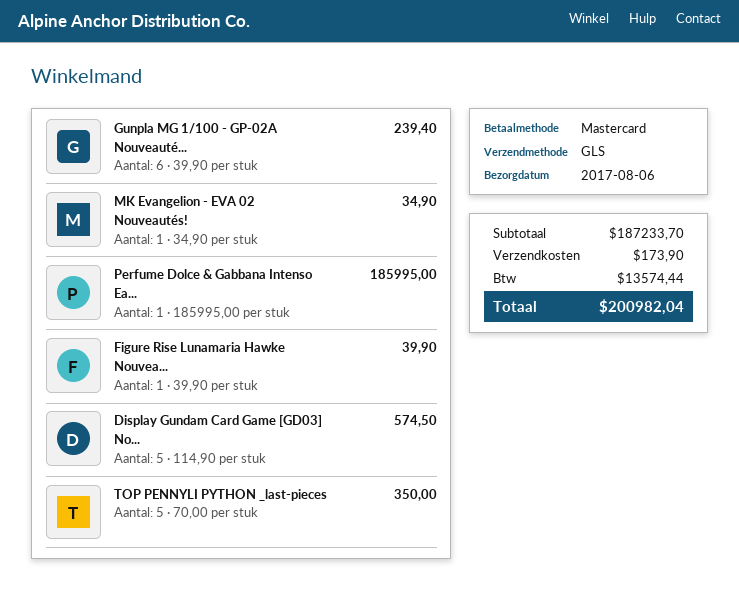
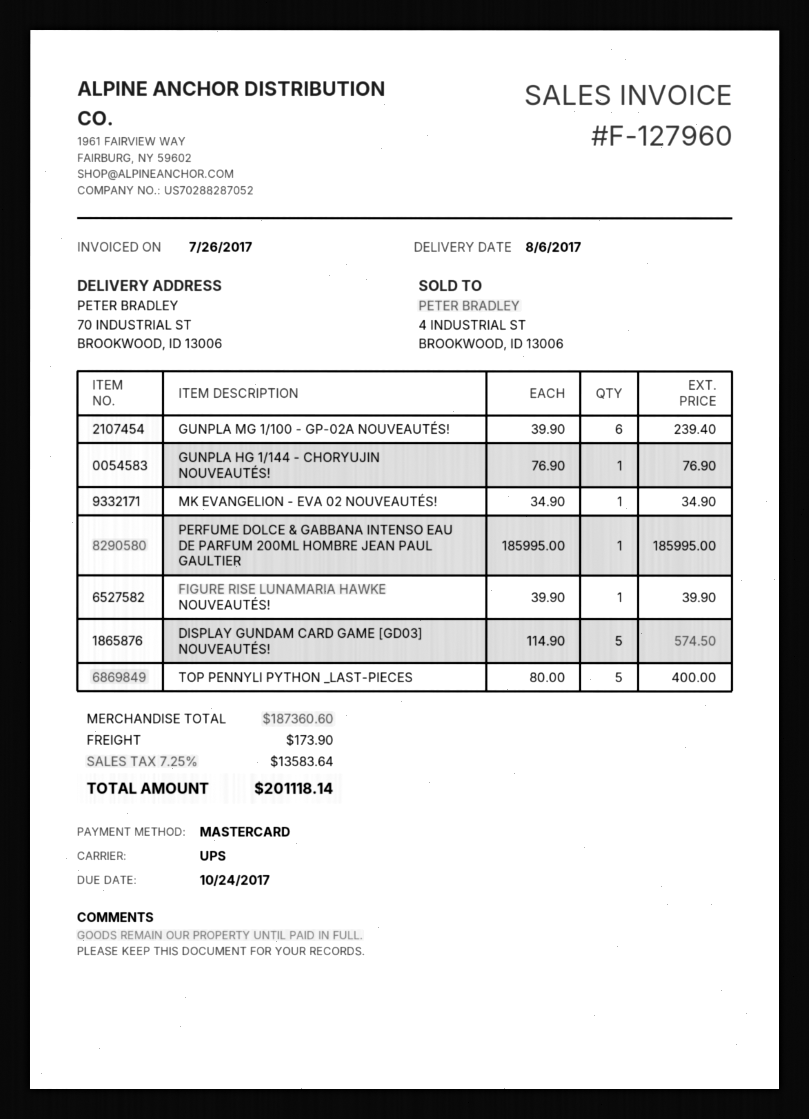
shipping method: GLS -> UPS
TOP PENNYLI PYTHON _last-pieces: 5 x 70.00 = 350.00 -> 5 x 80.00 = 400.00
GUNPLA HG 1/144 - CHORYUJIN NOUVEAUTÉS!: none -> 1 x 76.90 = 76.90
subtotal: 187233.70 -> 187360.60
tax: 13574.44 -> 13583.64
total: 200982.04 -> 201118.14

